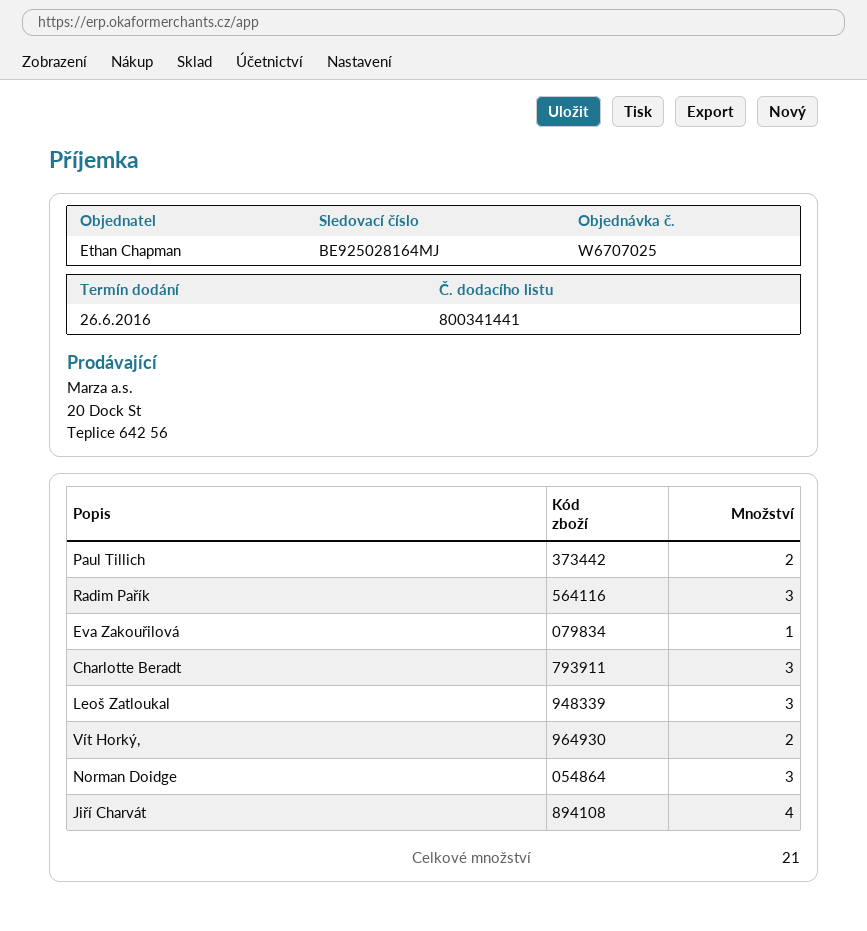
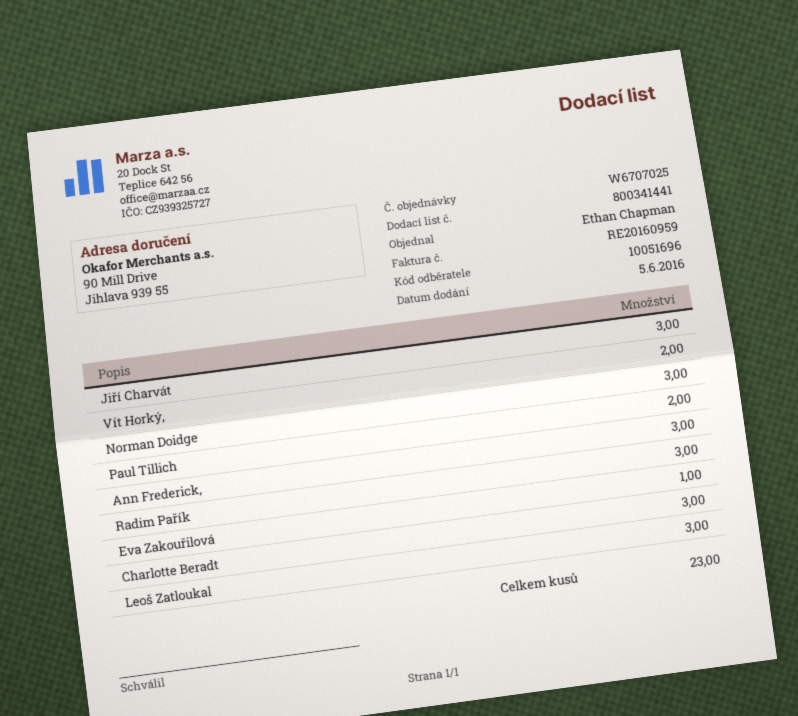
delivery date: 2016-06-26 -> 2016-06-05
Jiří Charvát: 4 -> 3
Ann Frederick,: none -> 3
total quantity: 21 -> 23

